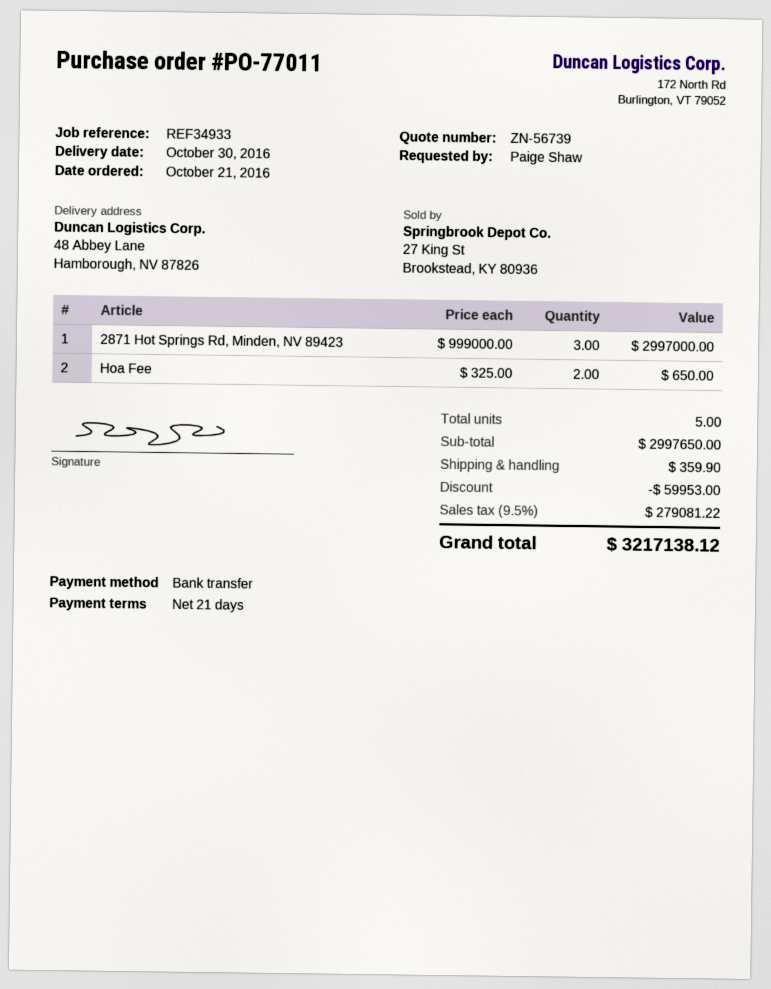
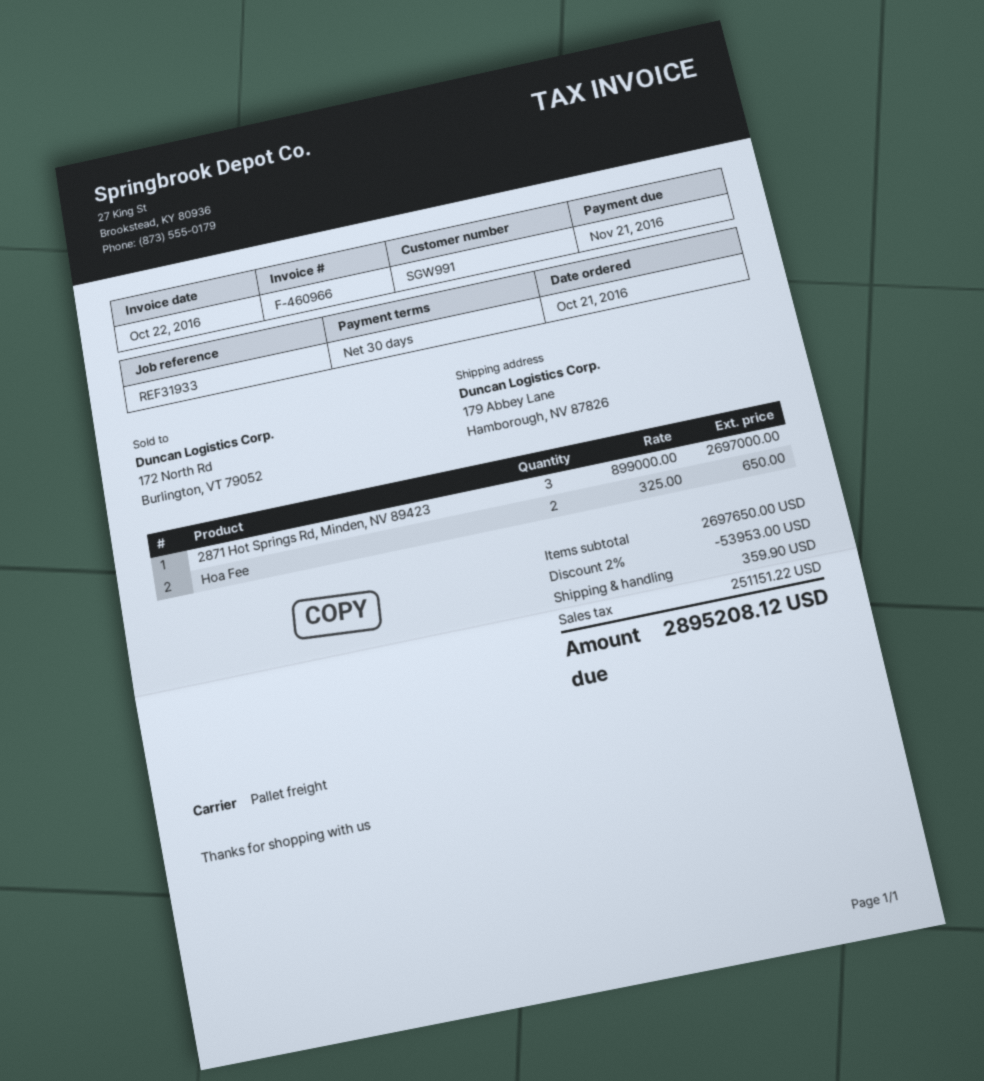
payment terms: 21 days -> 30 days
reference: REF34933 -> REF31933
ship to: 48 Abbey Lane, Hamborough, NV 87826 -> 179 Abbey Lane, Hamborough, NV 87826
2871 Hot Springs Rd, Minden, NV 89423: 3 x 999000.00 = 2997000.00 -> 3 x 899000.00 = 2697000.00
subtotal: 2997650.00 -> 2697650.00
discount: 59953.00 -> 53953.00
tax: 279081.22 -> 251151.22
total: 3217138.12 -> 2895208.12

